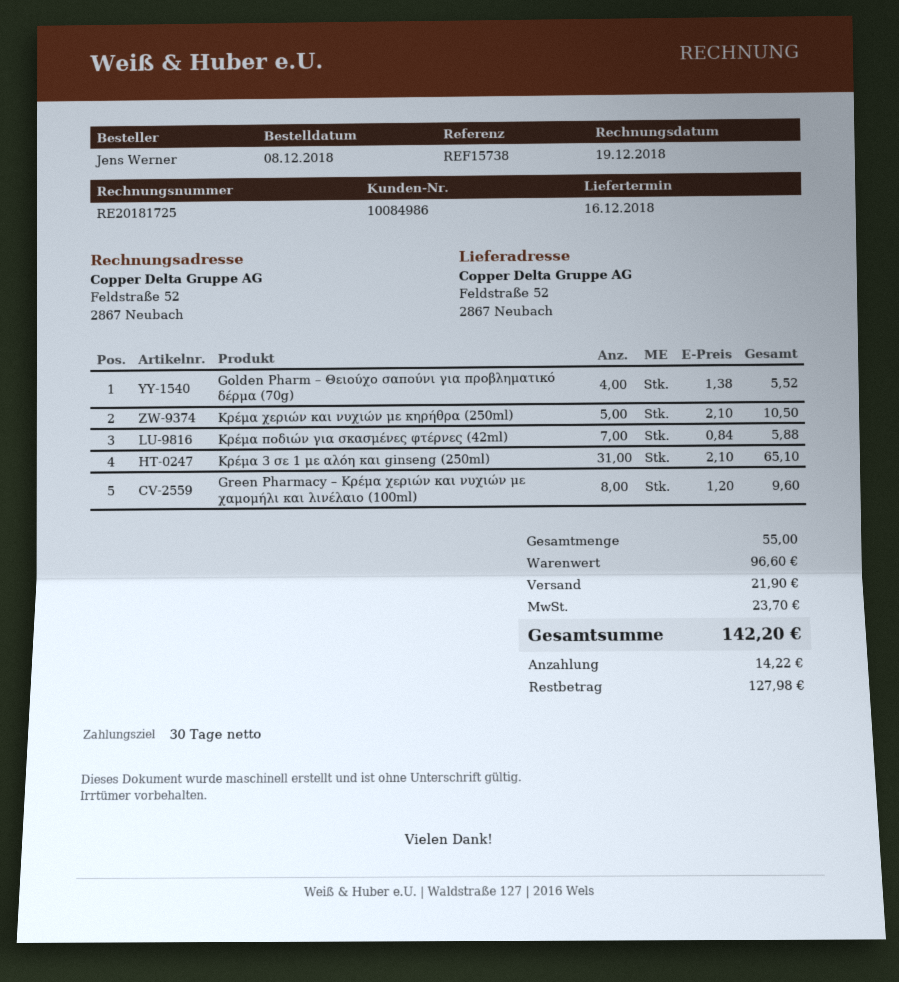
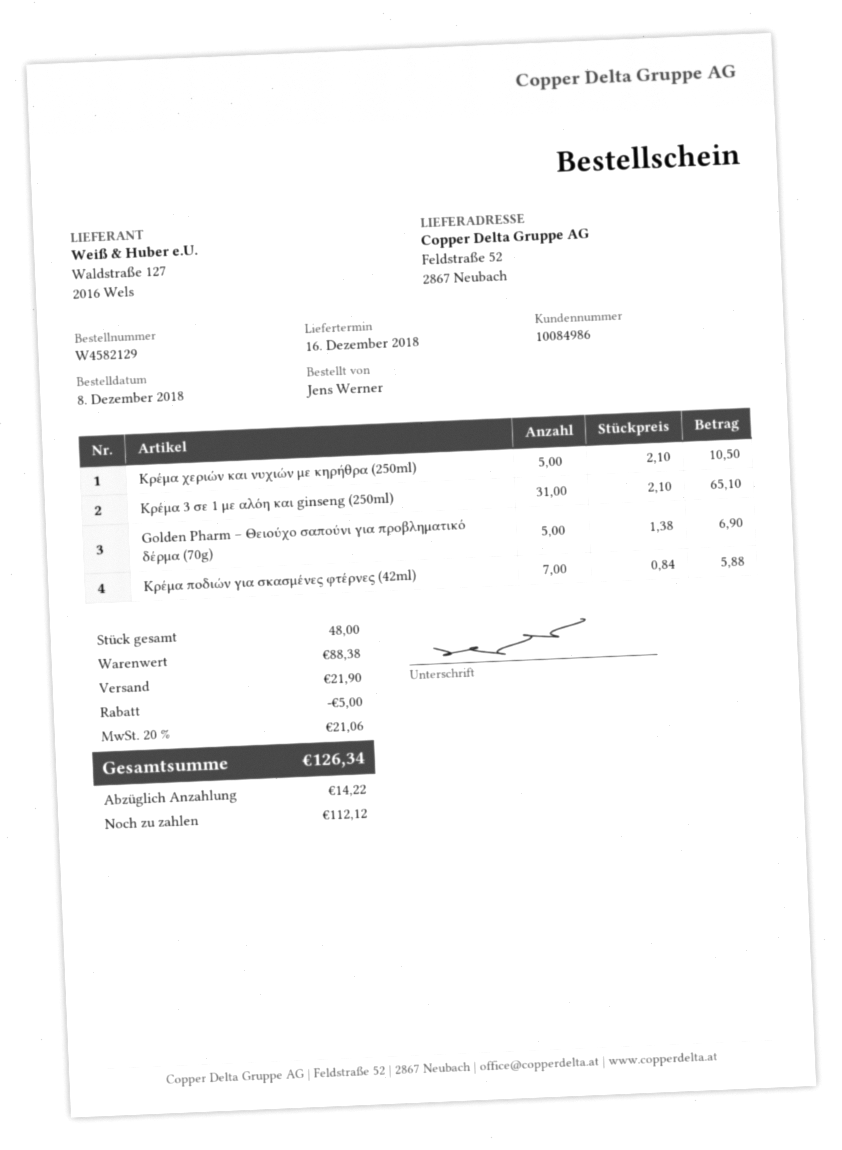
Golden Pharm – Θειούχο σαπούνι για προβληματικό δέρμα (70g): 4 x 1.38 = 5.52 -> 5 x 1.38 = 6.90
Green Pharmacy – Κρέμα χεριών και νυχιών με χαμομήλι και λινέλαιο (100ml): 8 x 1.20 = 9.60 -> none
total quantity: 55 -> 48
subtotal: 96.60 -> 88.38
discount: none -> 5.00
tax: 23.70 -> 21.06
total: 142.20 -> 126.34
balance: 127.98 -> 112.12

